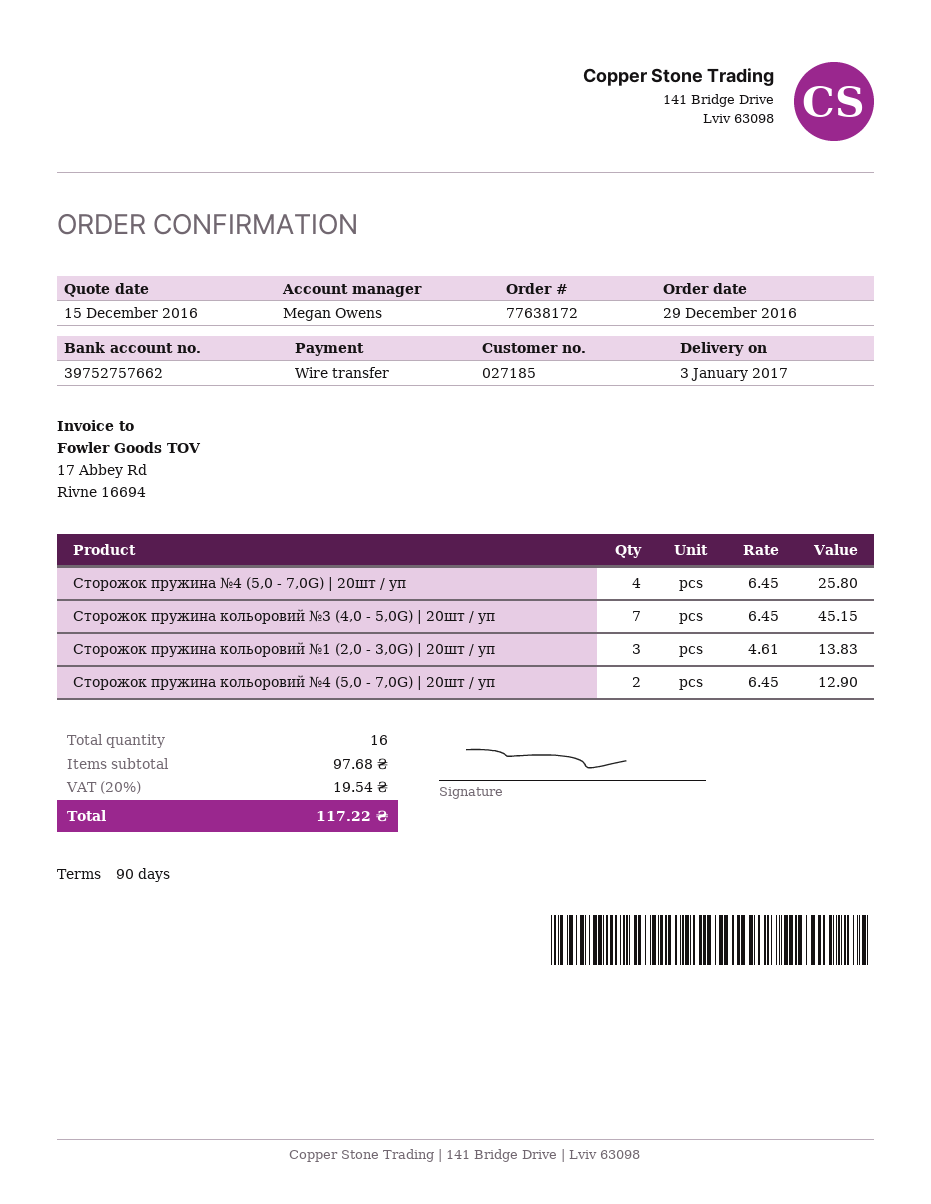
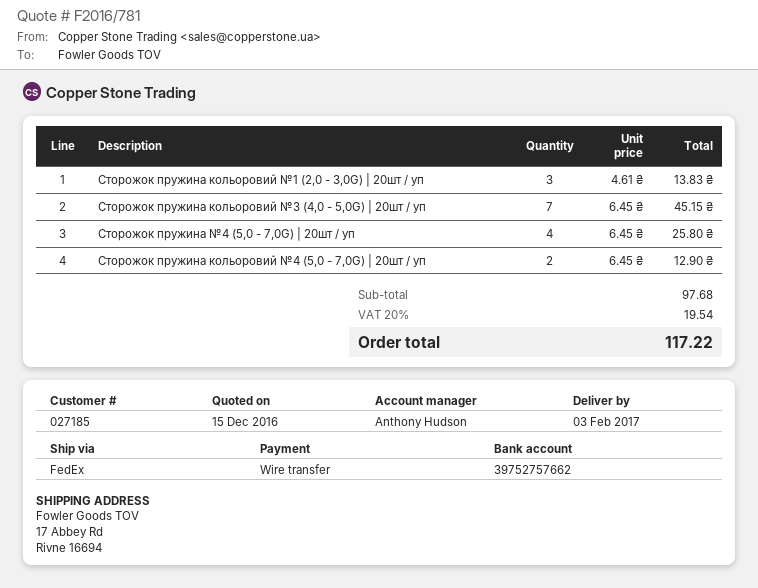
delivery date: 2017-01-03 -> 2017-02-03
sales rep: Megan Owens -> Anthony Hudson

